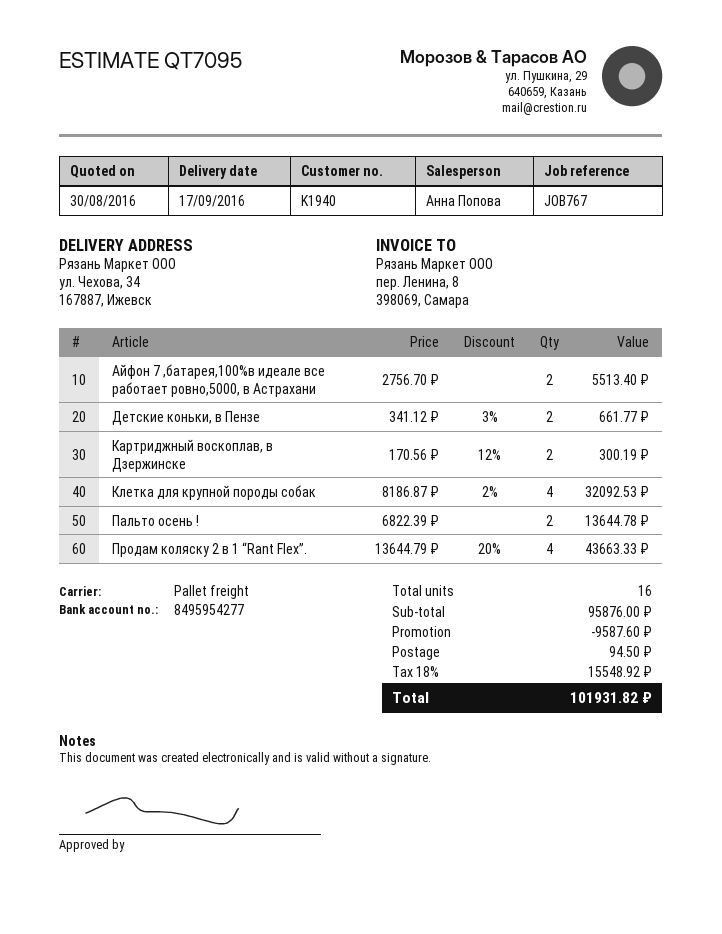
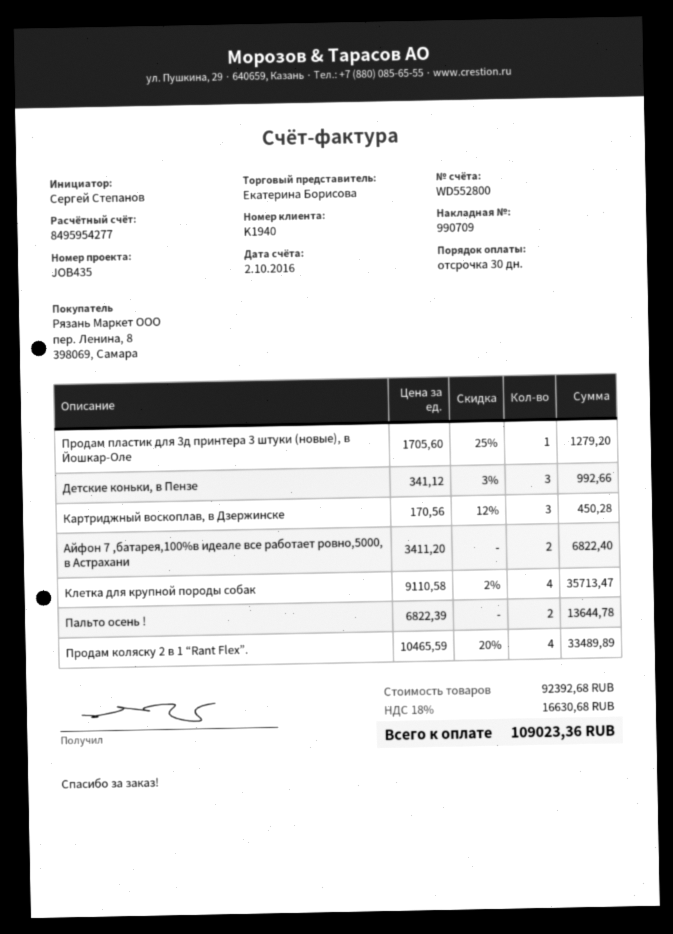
reference: JOB767 -> JOB435
sales rep: Анна Попова -> Екатерина Борисова
Айфон 7 ,батарея,100%в идеале все работает ровно,5000, в Астрахани: 2 x 2756.70 = 5513.40 -> 2 x 3411.20 = 6822.40
Детские коньки, в Пензе: 2 x 341.12 - 3% = 661.77 -> 3 x 341.12 - 3% = 992.66
Картриджный воскоплав, в Дзержинске: 2 x 170.56 - 12% = 300.19 -> 3 x 170.56 - 12% = 450.28
Клетка для крупной породы собак: 4 x 8186.87 - 2% = 32092.53 -> 4 x 9110.58 - 2% = 35713.47
Продам коляску 2 в 1 “Rant Flex”.: 4 x 13644.79 - 20% = 43663.33 -> 4 x 10465.59 - 20% = 33489.89
Продам пластик для 3д принтера 3 штуки (новые), в Йошкар-Оле: none -> 1 x 1705.60 - 25% = 1279.20
subtotal: 95876.00 -> 92392.68
discount: 9587.60 -> none
shipping: 94.50 -> none
tax: 18% = 15548.92 -> 18% = 16630.68
total: 101931.82 -> 109023.36

